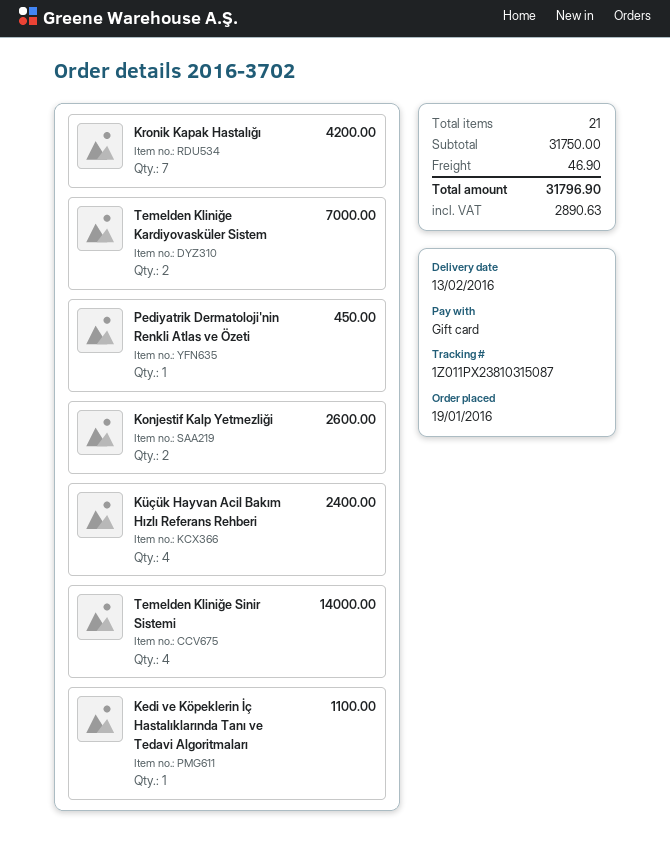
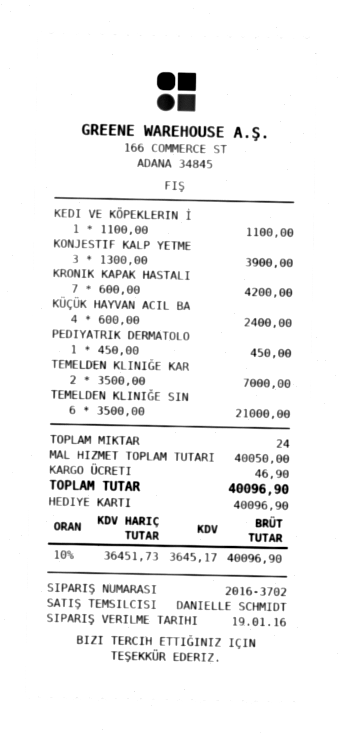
Konjestif Kalp Yetmezliği: 2 for 2600.00 -> 3 for 3900.00
Temelden Kliniğe Sinir Sistemi: 4 for 14000.00 -> 6 for 21000.00
total quantity: 21 -> 24
subtotal: 31750.00 -> 40050.00
tax: 2890.63 -> 3645.17
total: 31796.90 -> 40096.90

